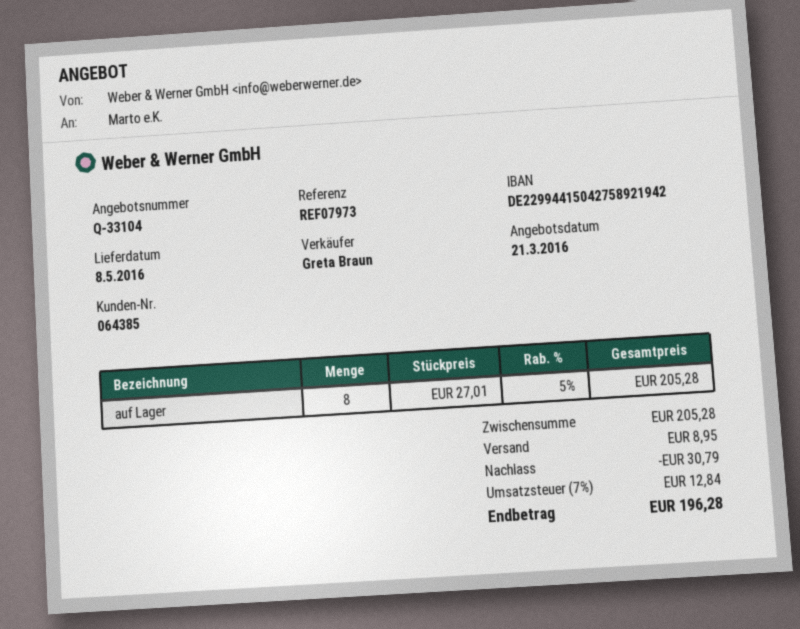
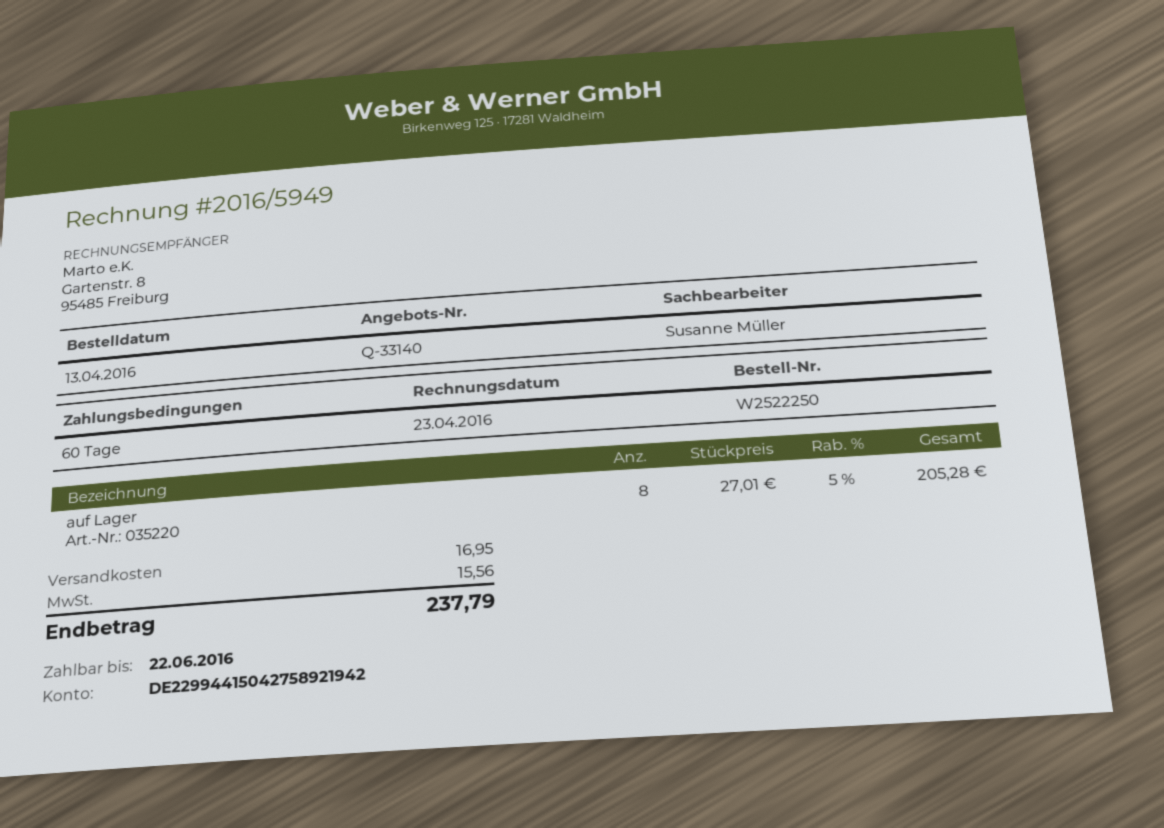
quote number: Q-33104 -> Q-33140
sales rep: Greta Braun -> Susanne Müller
discount: 30.79 -> none
shipping: 8.95 -> 16.95
tax: 12.84 -> 15.56
total: 196.28 -> 237.79

